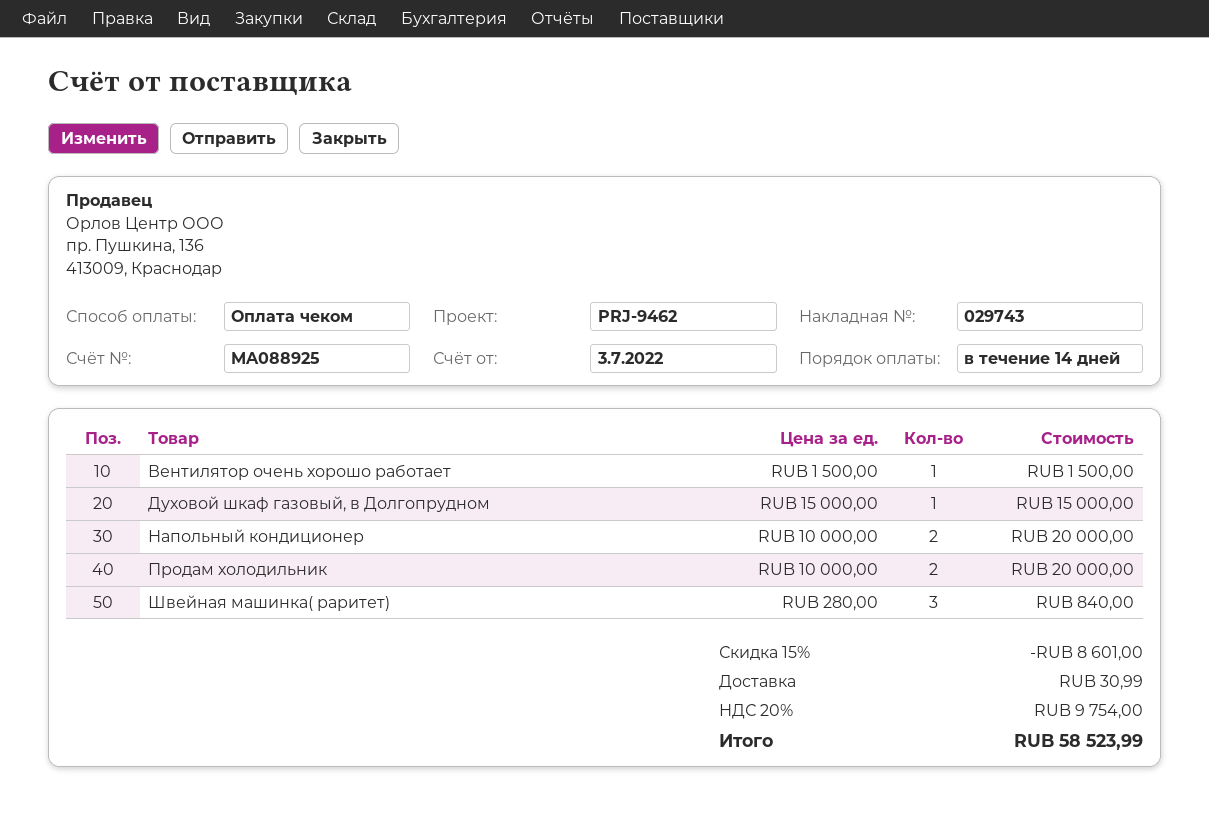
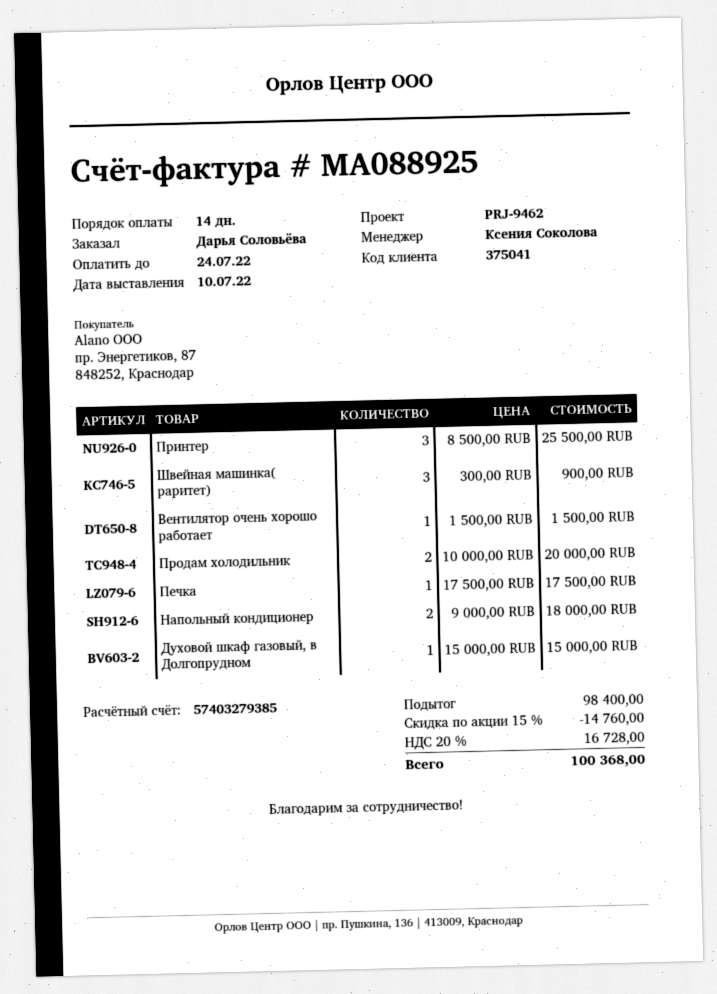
invoice date: 2022-07-03 -> 2022-07-10
Напольный кондиционер: 2 x 10000.00 = 20000.00 -> 2 x 9000.00 = 18000.00
Швейная машинка( раритет): 3 x 280.00 = 840.00 -> 3 x 300.00 = 900.00
Принтер: none -> 3 x 8500.00 = 25500.00
Печка: none -> 1 x 17500.00 = 17500.00
discount: 15% = 8601.00 -> 15% = 14760.00
shipping: 30.99 -> none
tax: 20% = 9754.00 -> 20% = 16728.00
total: 58523.99 -> 100368.00

